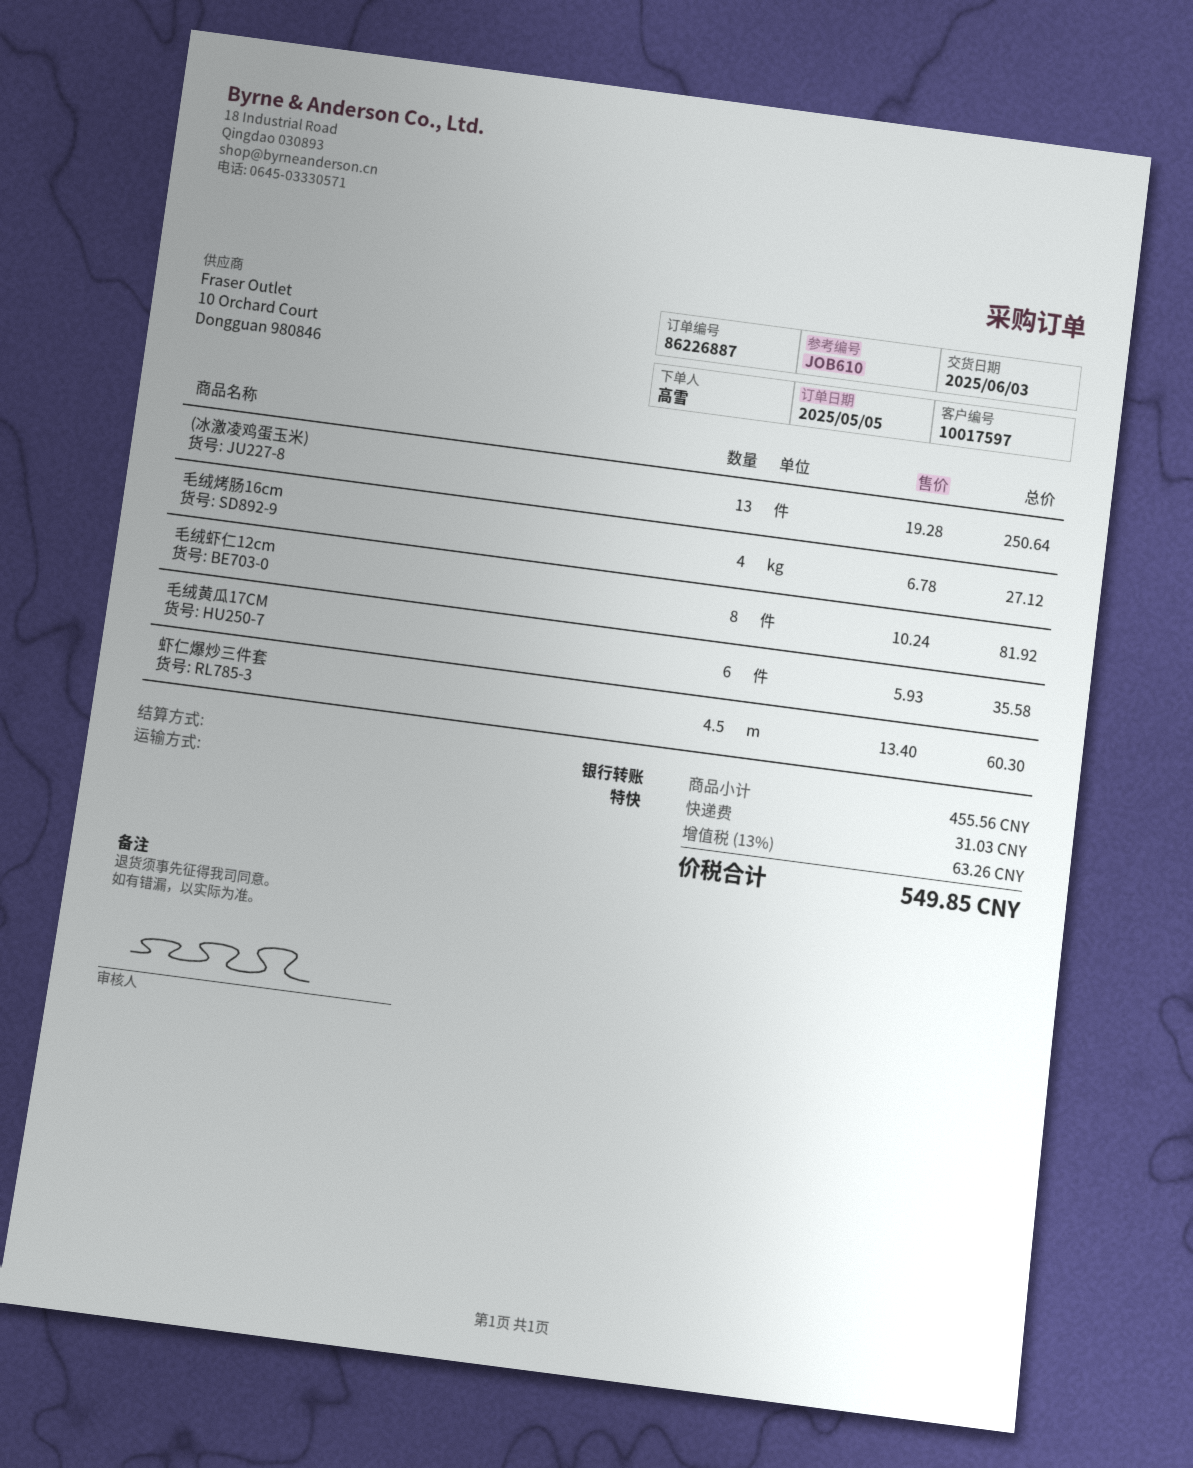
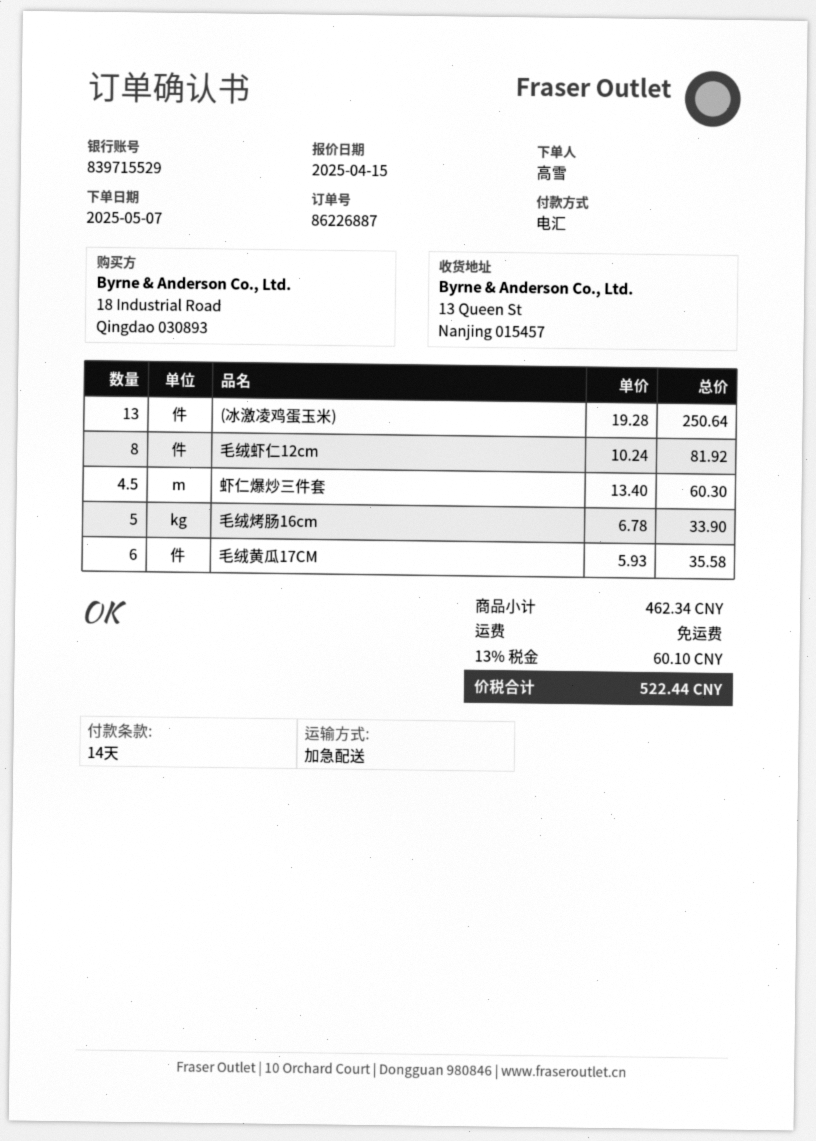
order date: 2025-05-05 -> 2025-05-07
毛绒烤肠16cm: 4 x 6.78 = 27.12 -> 5 x 6.78 = 33.90
subtotal: 455.56 -> 462.34
shipping: 31.03 -> 0.00
tax: 13% = 63.26 -> 13% = 60.10
total: 549.85 -> 522.44

